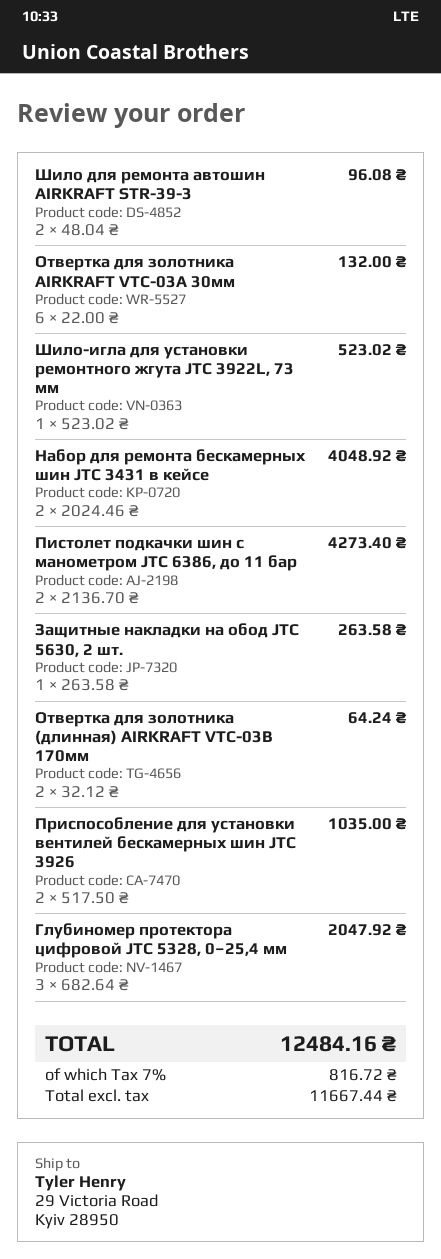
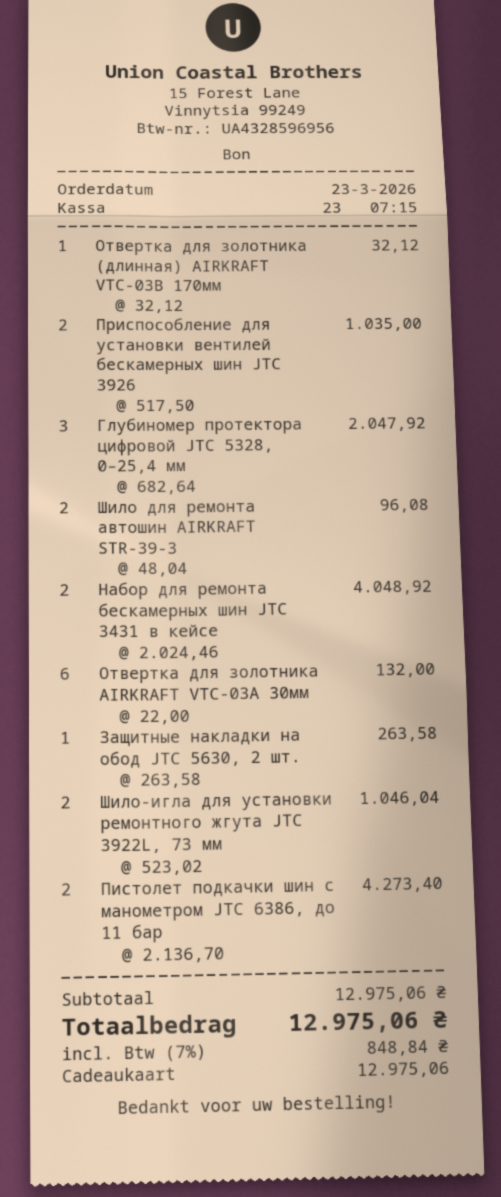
Шило-игла для установки ремонтного жгута JTC 3922L, 73 мм: 1 x 523.02 = 523.02 -> 2 x 523.02 = 1046.04
Отвертка для золотника (длинная) AIRKRAFT VTC-03B 170мм: 2 x 32.12 = 64.24 -> 1 x 32.12 = 32.12
tax: 7% = 816.72 -> 7% = 848.84
total: 12484.16 -> 12975.06

